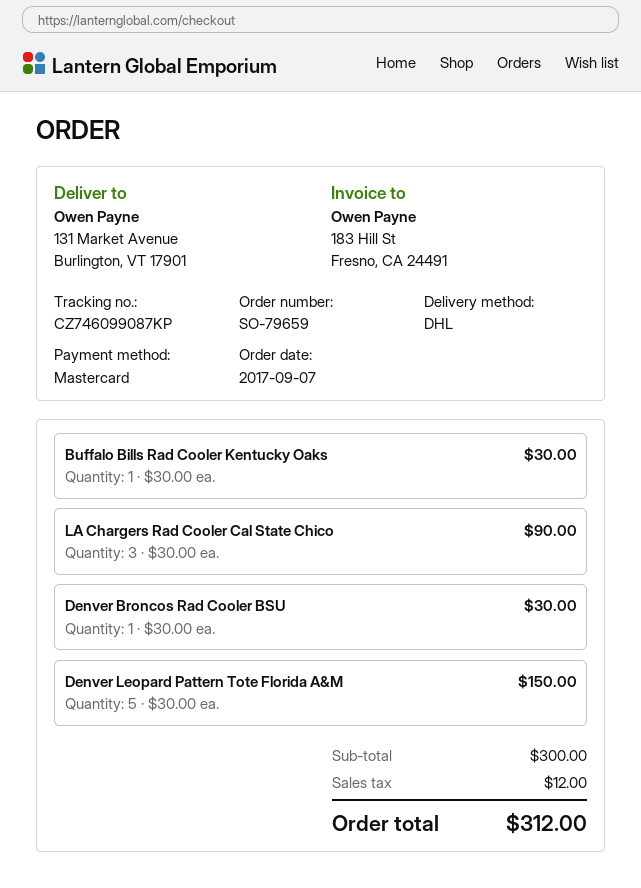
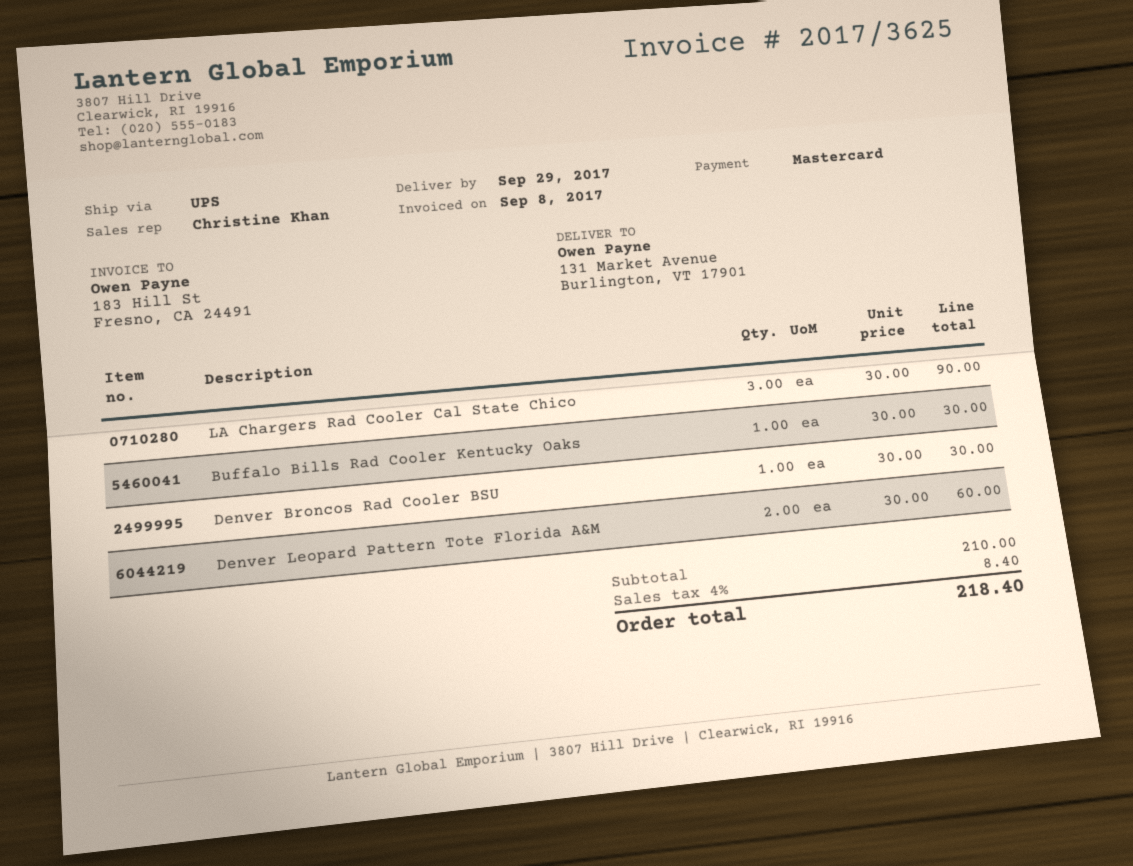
shipping method: DHL -> UPS
Denver Leopard Pattern Tote Florida A&M: 5 x 30.00 = 150.00 -> 2 x 30.00 = 60.00
subtotal: 300.00 -> 210.00
tax: 12.00 -> 8.40
total: 312.00 -> 218.40

